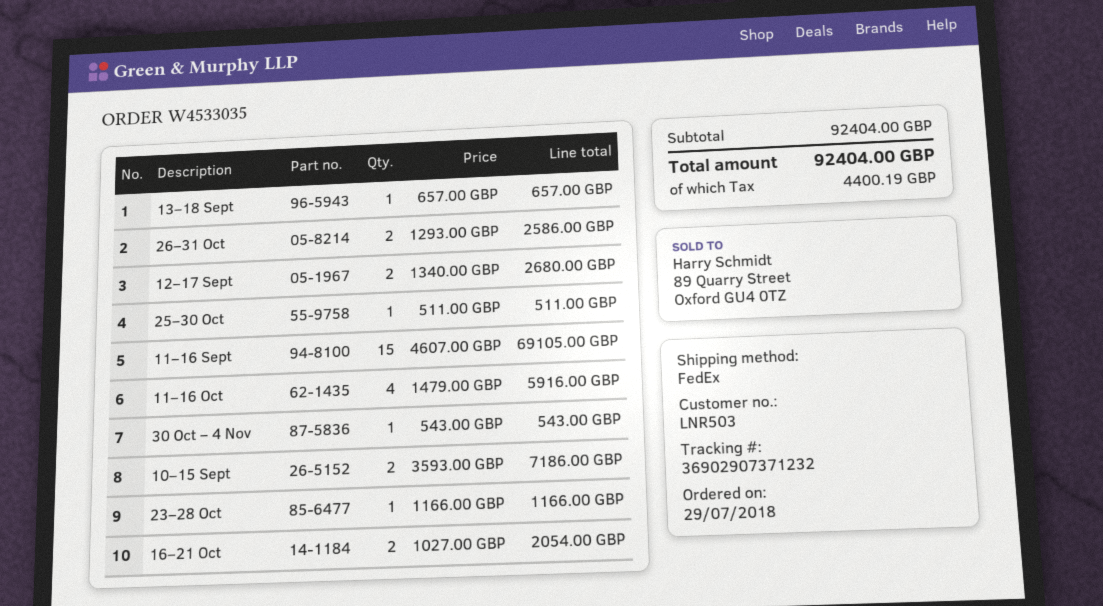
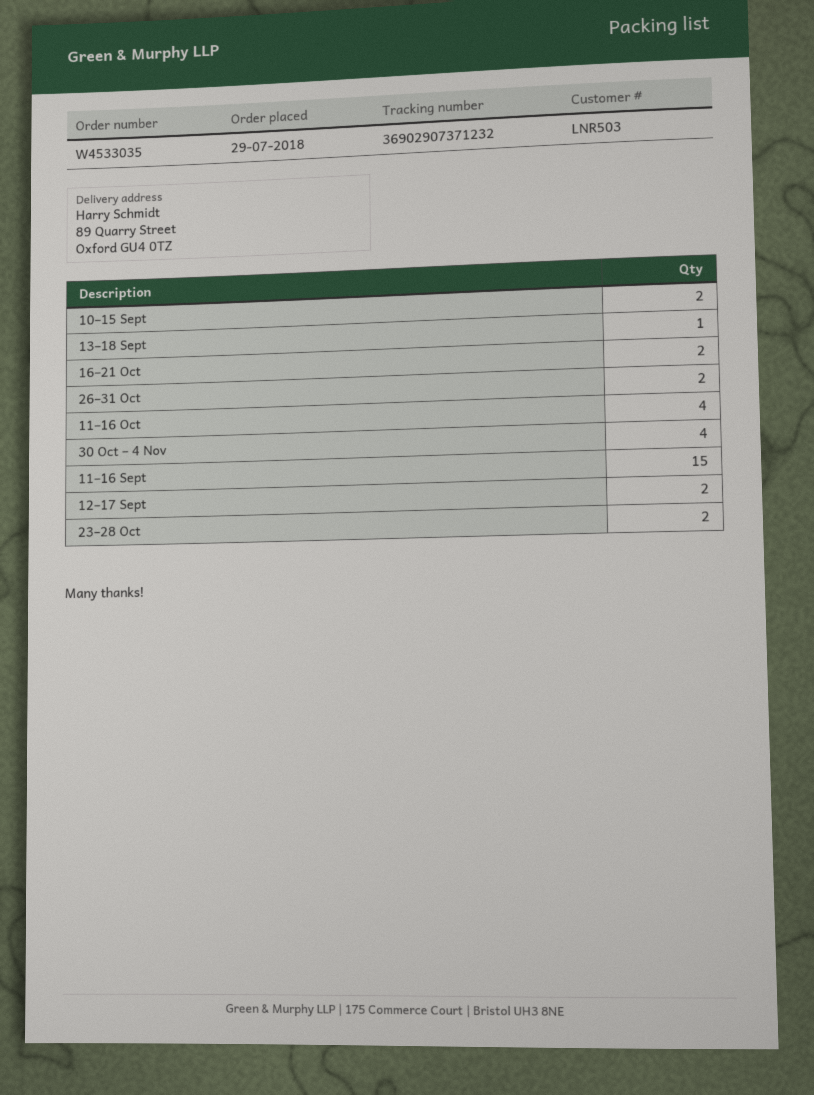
25–30 Oct: 1 -> none
30 Oct – 4 Nov: 1 -> 4
23–28 Oct: 1 -> 2

